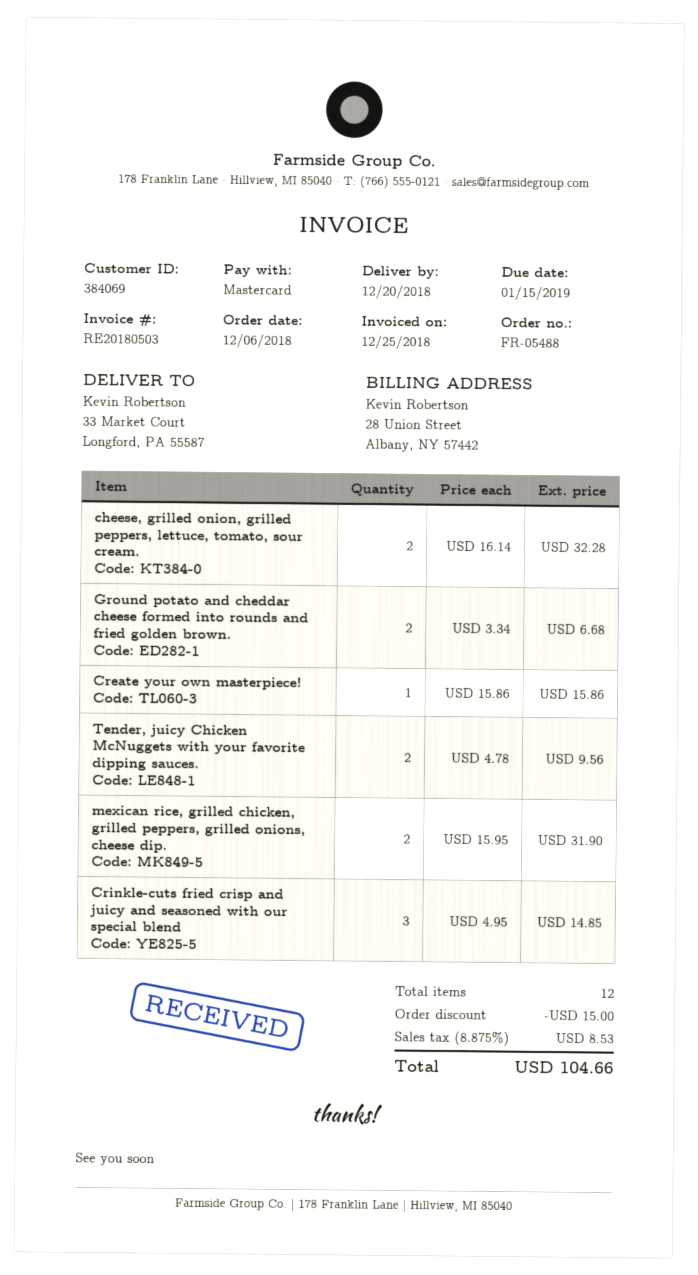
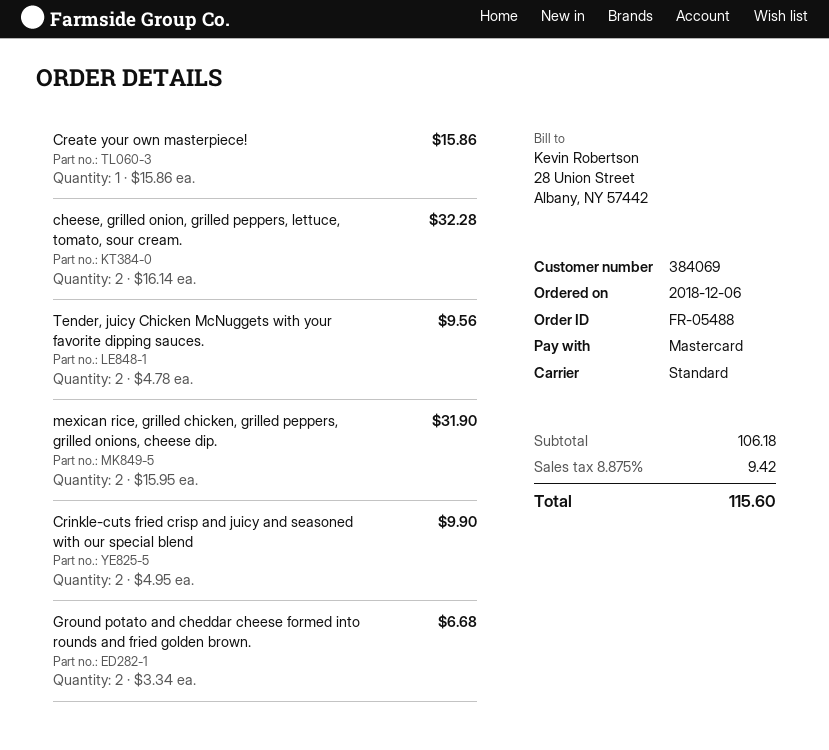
Crinkle-cuts fried crisp and juicy and seasoned with our special blend: 3 x 4.95 = 14.85 -> 2 x 4.95 = 9.90
discount: 15.00 -> none
tax: 8.875% = 8.53 -> 8.875% = 9.42
total: 104.66 -> 115.60

